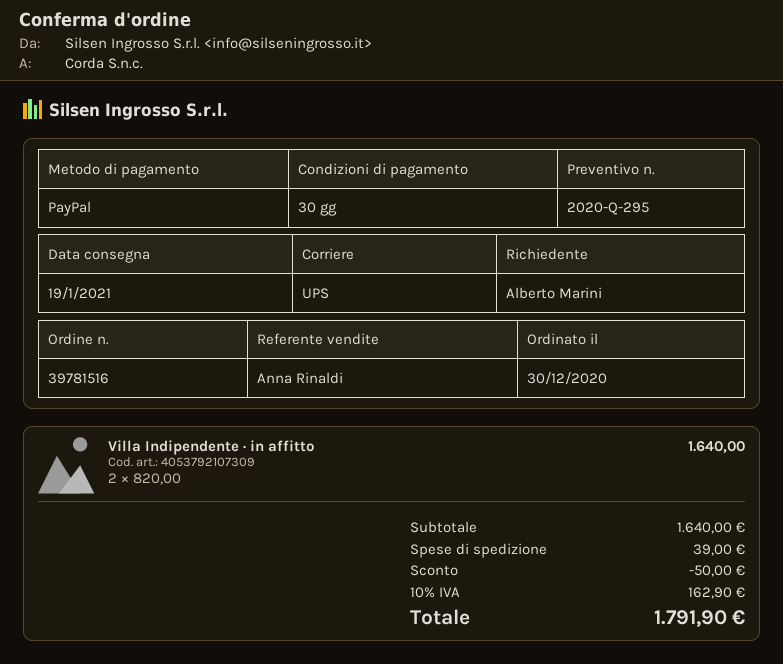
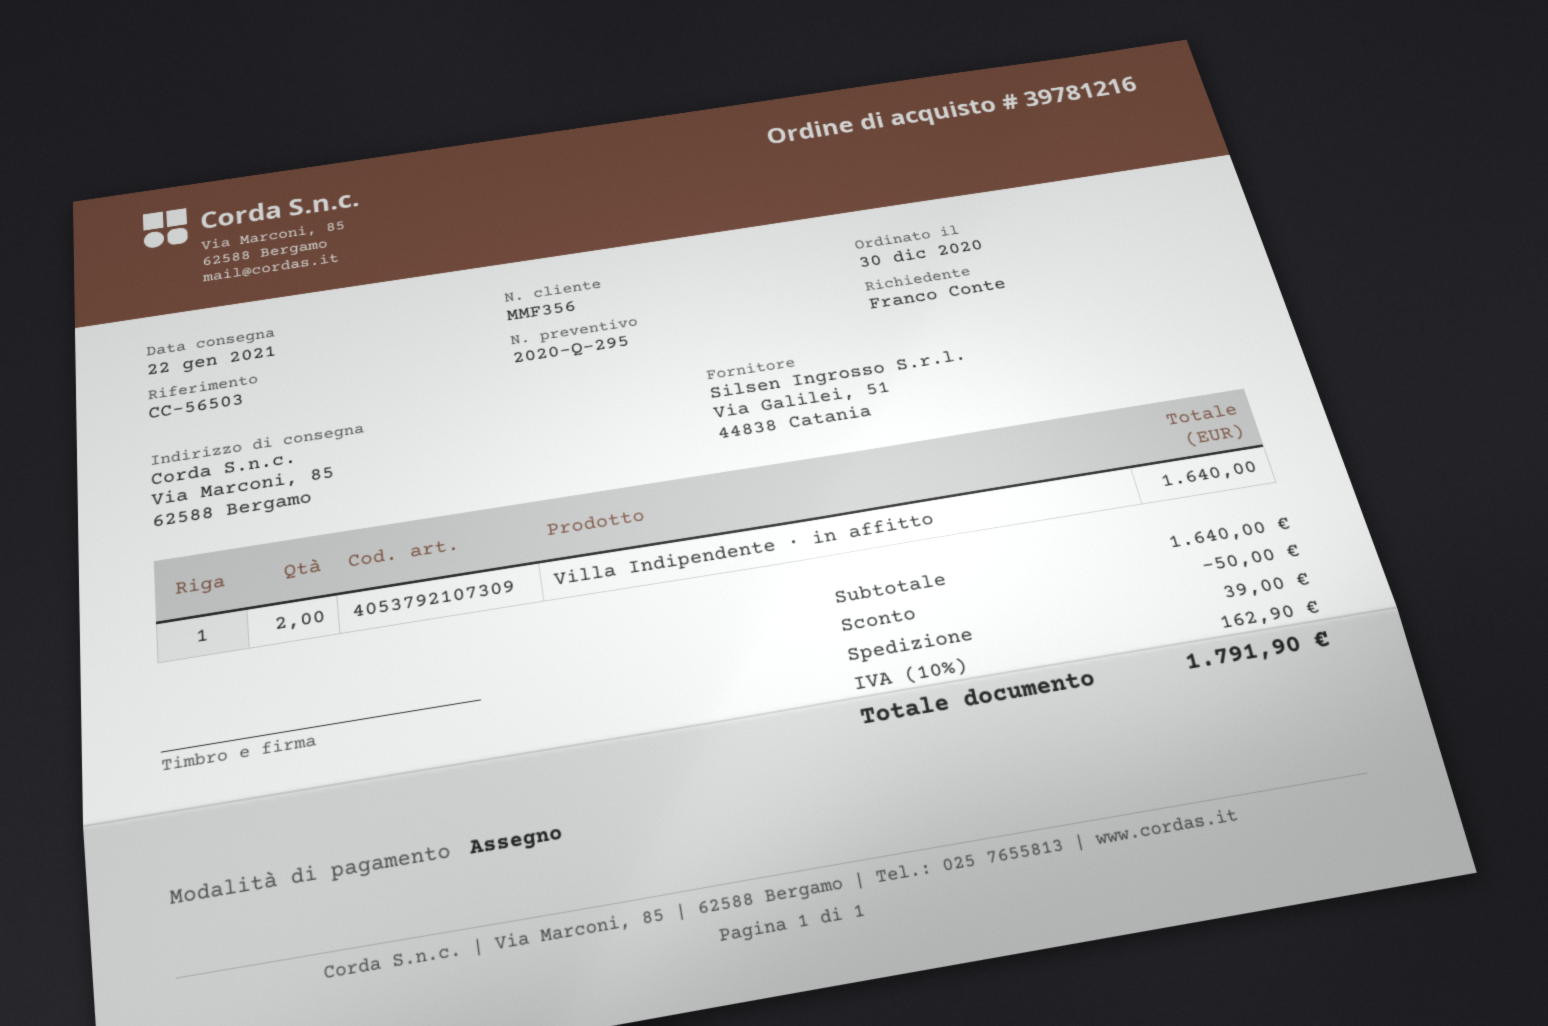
order number: 39781516 -> 39781216
delivery date: 2021-01-19 -> 2021-01-22
ordered by: Alberto Marini -> Franco Conte
payment method: PayPal -> cheque

